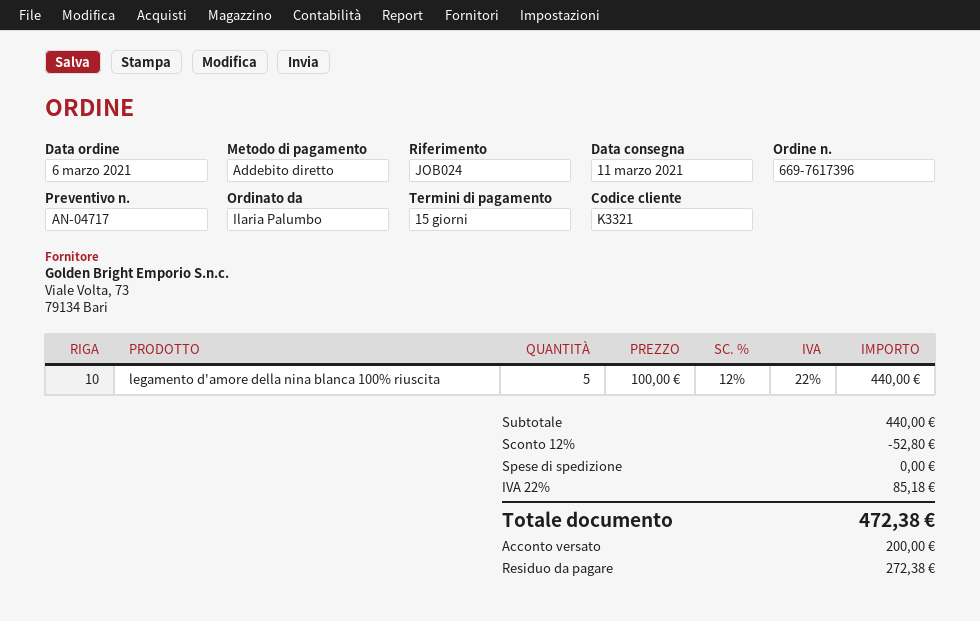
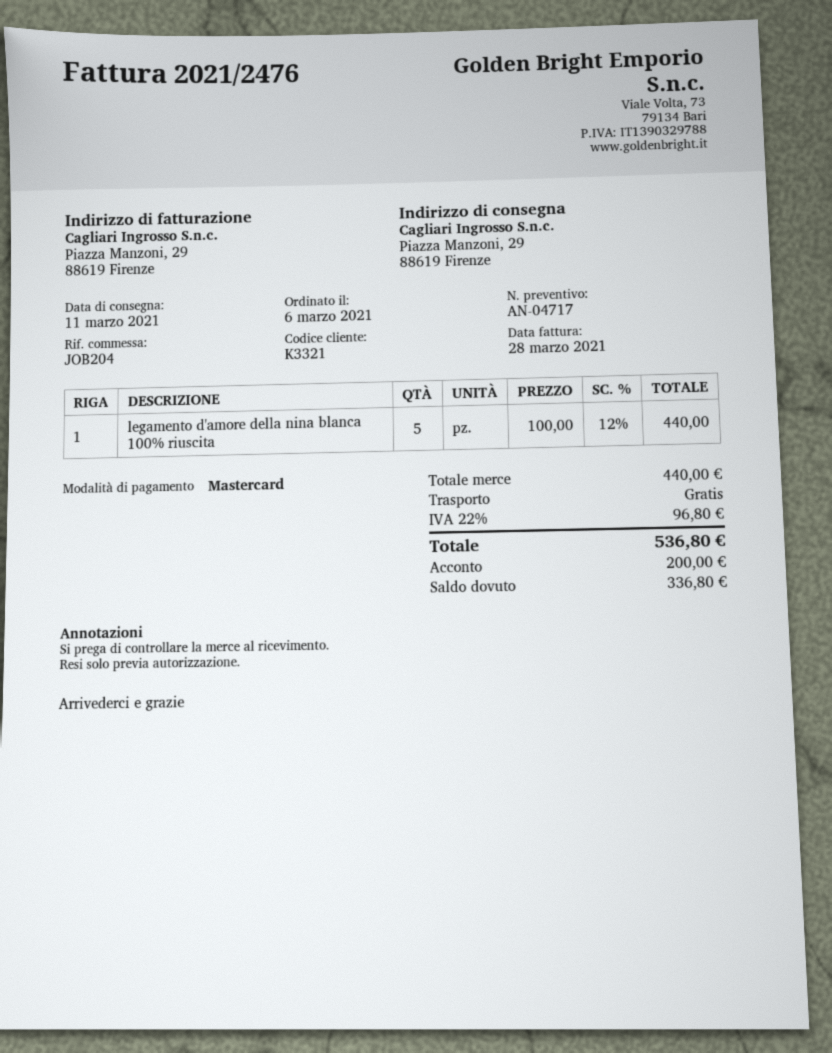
reference: JOB024 -> JOB204
payment method: direct debit -> Mastercard
discount: 12% = 52.80 -> none
tax: 22% = 85.18 -> 22% = 96.80
total: 472.38 -> 536.80
balance: 272.38 -> 336.80

